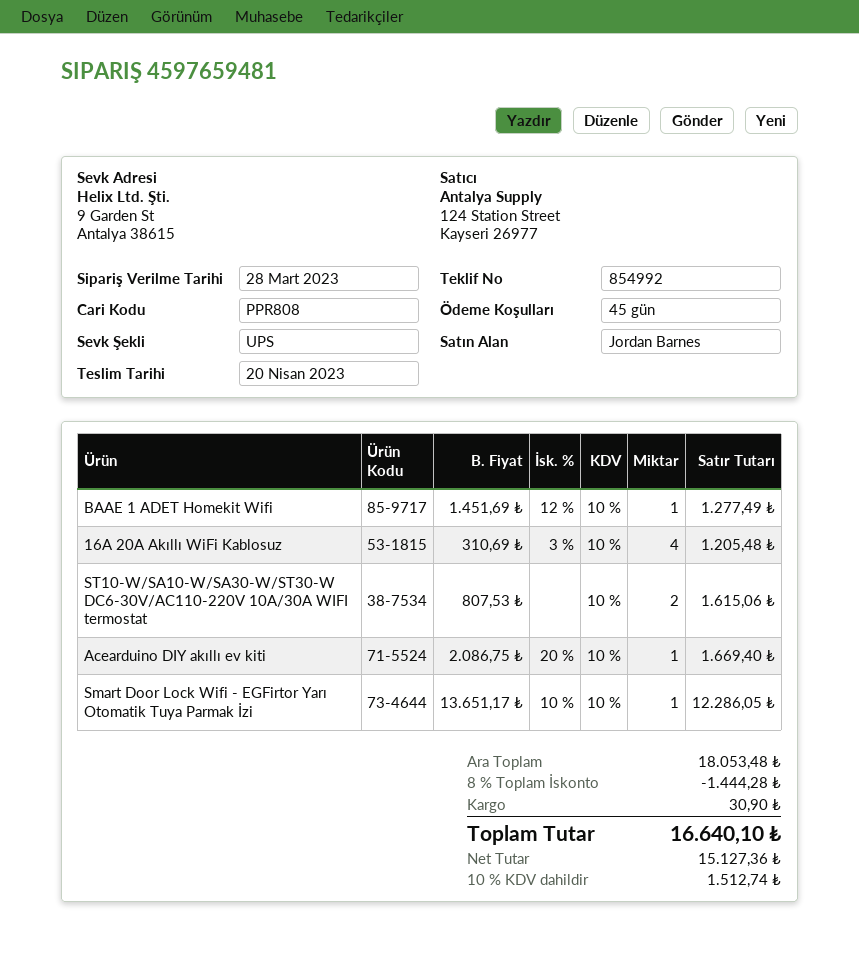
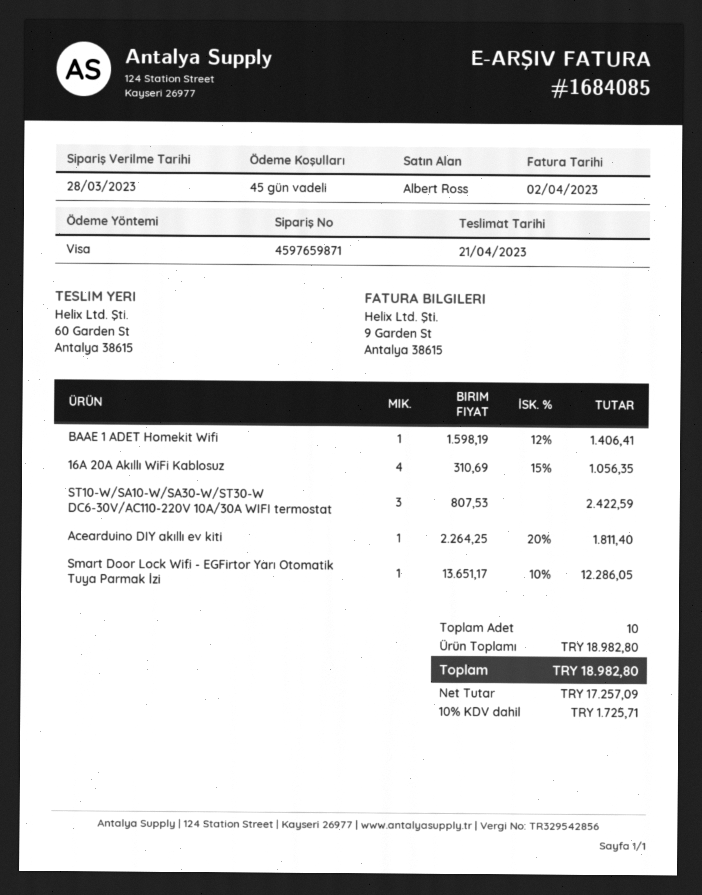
order number: 4597659481 -> 4597659871
delivery date: 2023-04-20 -> 2023-04-21
ordered by: Jordan Barnes -> Albert Ross
ship to: 9 Garden St, Antalya 38615 -> 60 Garden St, Antalya 38615
BAAE 1 ADET Homekit Wifi: 1 x 1451.69 - 12% = 1277.49 -> 1 x 1598.19 - 12% = 1406.41
16A 20A Akıllı WiFi Kablosuz: 4 x 310.69 - 3% = 1205.48 -> 4 x 310.69 - 15% = 1056.35
ST10-W/SA10-W/SA30-W/ST30-W DC6-30V/AC110-220V 10A/30A WIFI termostat: 2 x 807.53 = 1615.06 -> 3 x 807.53 = 2422.59
Acearduino DIY akıllı ev kiti: 1 x 2086.75 - 20% = 1669.40 -> 1 x 2264.25 - 20% = 1811.40
subtotal: 18053.48 -> 18982.80
discount: 8% = 1444.28 -> none
shipping: 30.90 -> none
net: 15127.36 -> 17257.09
tax: 10% = 1512.74 -> 10% = 1725.71
total: 16640.10 -> 18982.80

